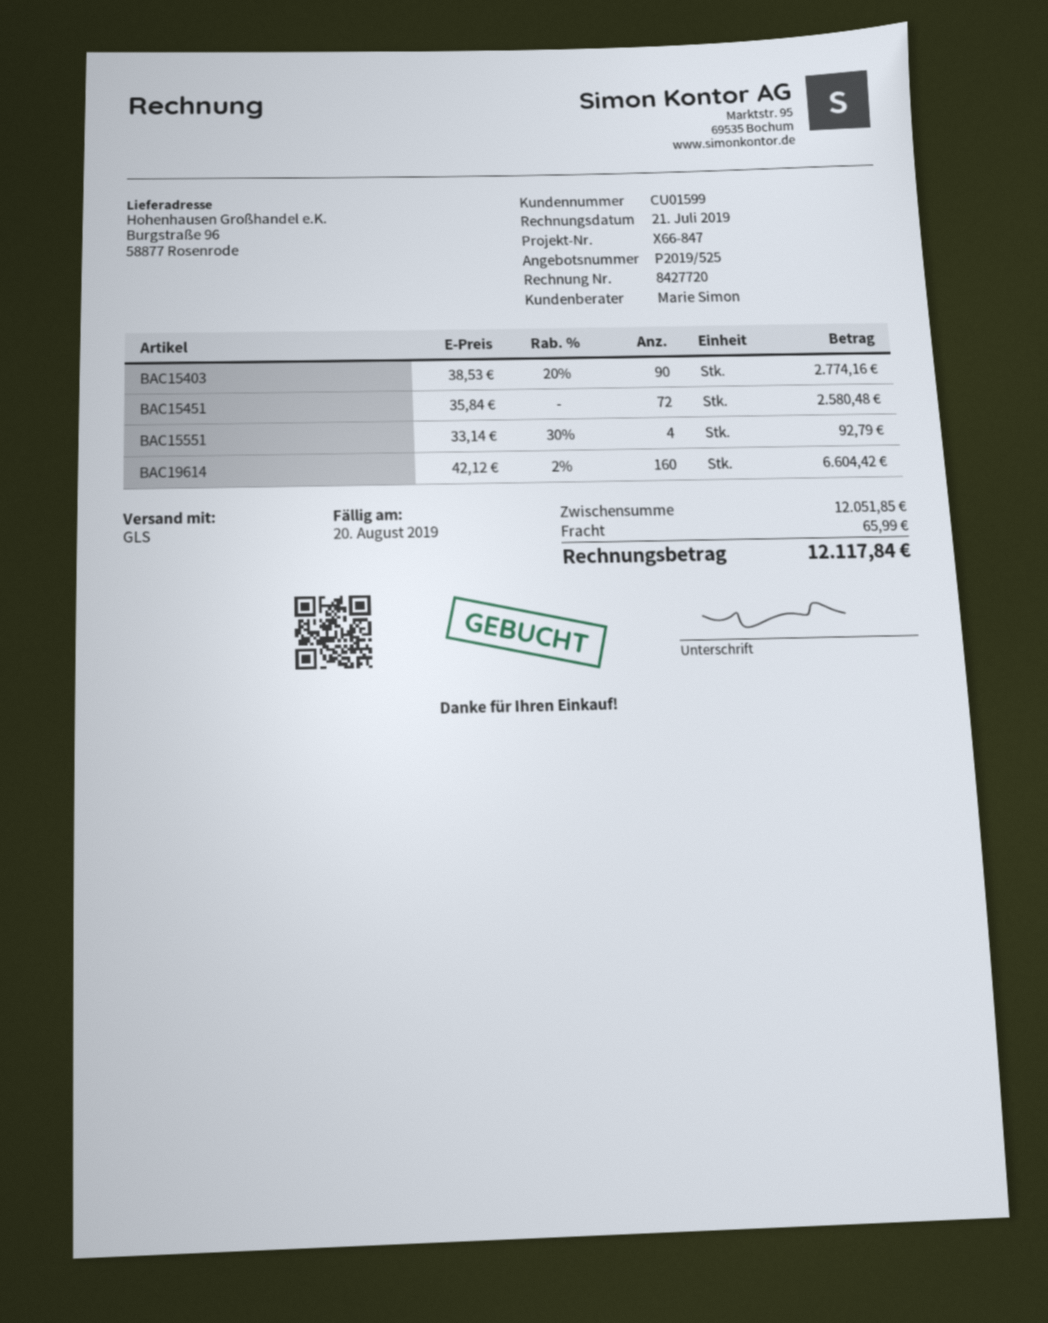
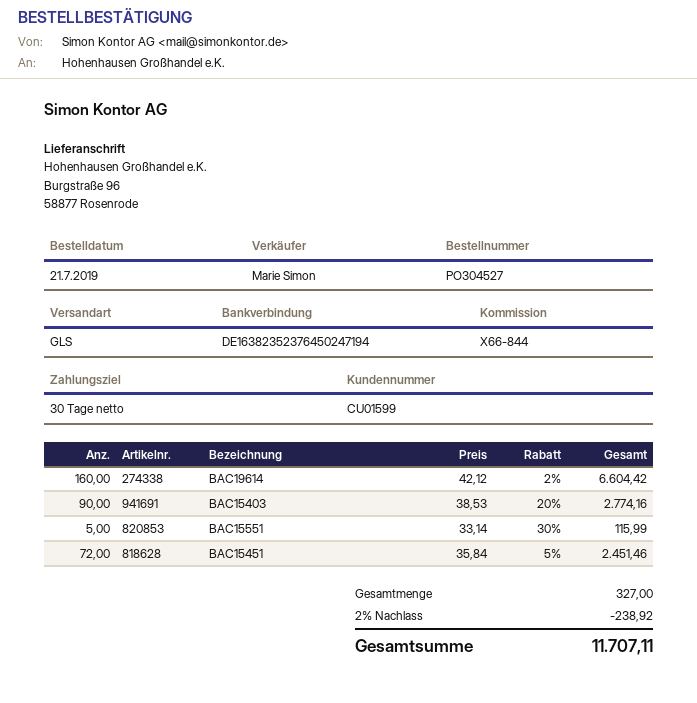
reference: X66-847 -> X66-844
BAC15451: 72 x 35.84 = 2580.48 -> 72 x 35.84 - 5% = 2451.46
BAC15551: 4 x 33.14 - 30% = 92.79 -> 5 x 33.14 - 30% = 115.99
discount: none -> 2% = 238.92
shipping: 65.99 -> none
total: 12117.84 -> 11707.11

